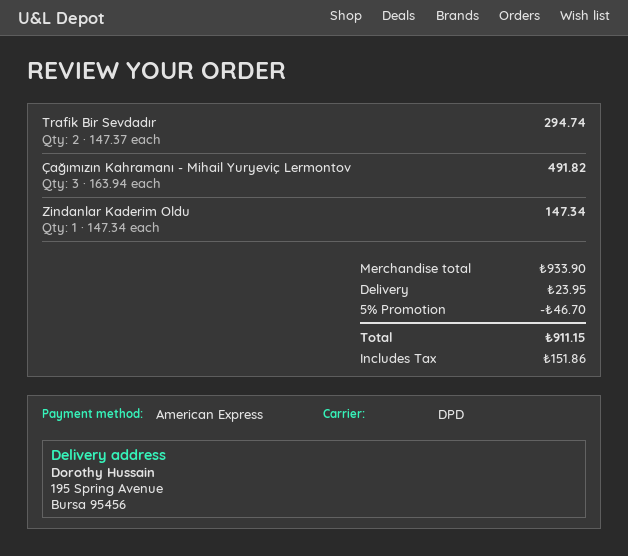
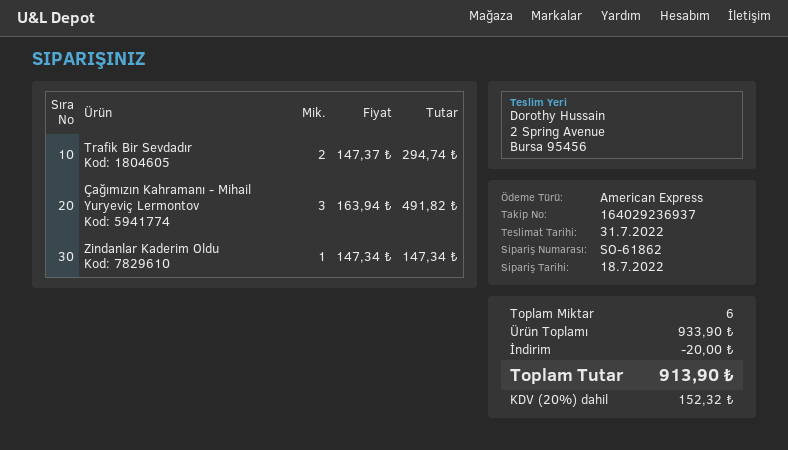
ship to: 195 Spring Avenue, Bursa 95456 -> 2 Spring Avenue, Bursa 95456
discount: 46.70 -> 20.00
shipping: 23.95 -> none
tax: 151.86 -> 152.32
total: 911.15 -> 913.90

